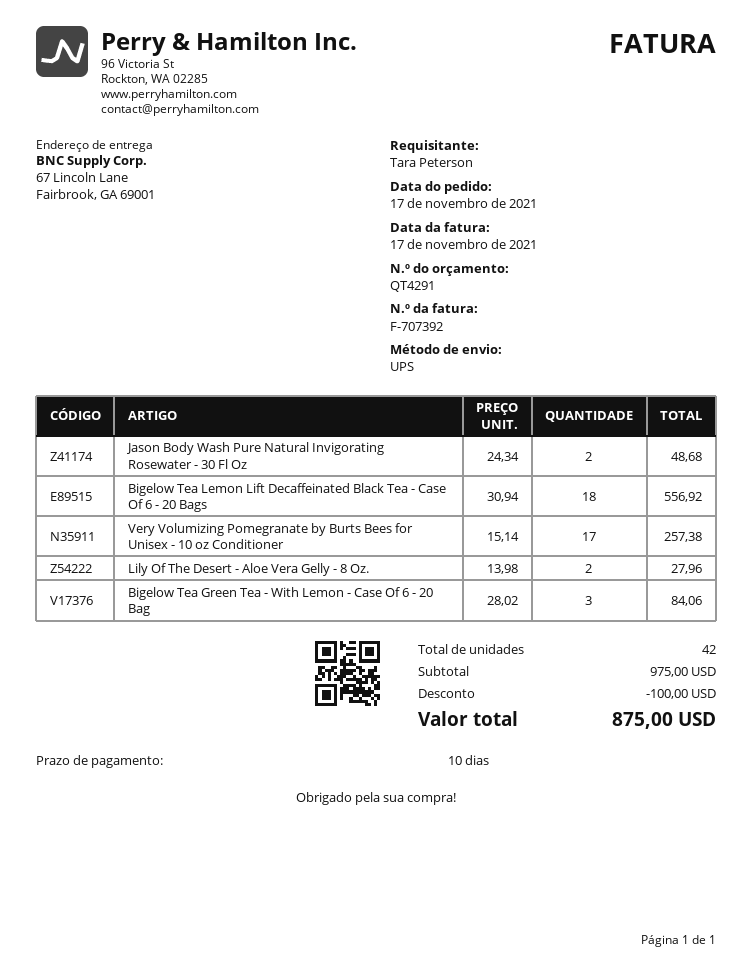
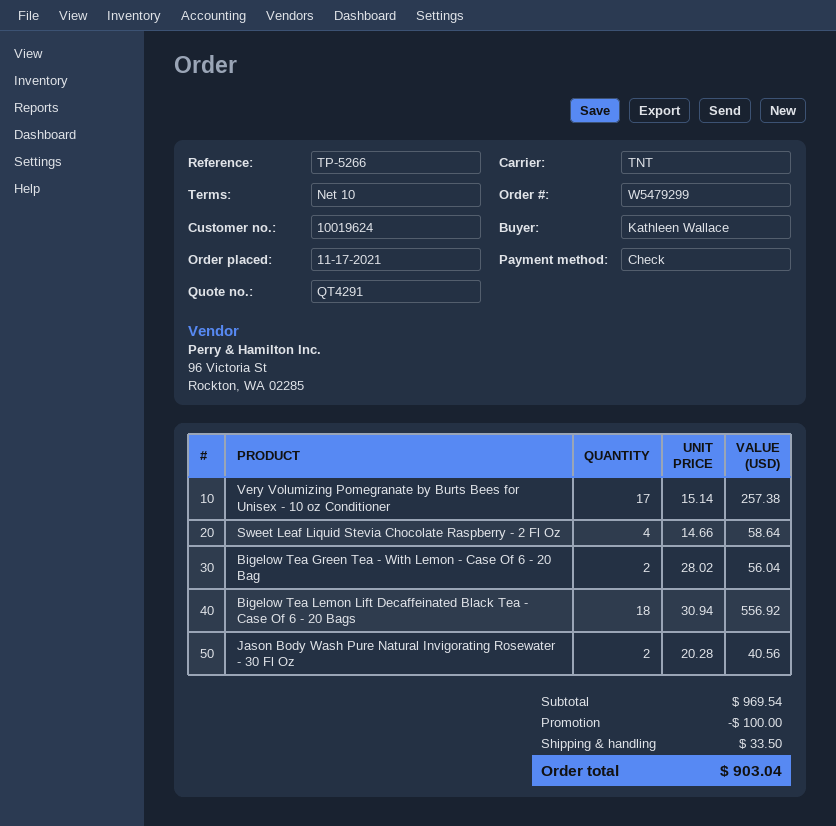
ordered by: Tara Peterson -> Kathleen Wallace
shipping method: UPS -> TNT
Jason Body Wash Pure Natural Invigorating Rosewater - 30 Fl Oz: 2 x 24.34 = 48.68 -> 2 x 20.28 = 40.56
Lily Of The Desert - Aloe Vera Gelly - 8 Oz.: 2 x 13.98 = 27.96 -> none
Bigelow Tea Green Tea - With Lemon - Case Of 6 - 20 Bag: 3 x 28.02 = 84.06 -> 2 x 28.02 = 56.04
Sweet Leaf Liquid Stevia Chocolate Raspberry - 2 Fl Oz: none -> 4 x 14.66 = 58.64
subtotal: 975.00 -> 969.54
shipping: none -> 33.50
total: 875.00 -> 903.04

